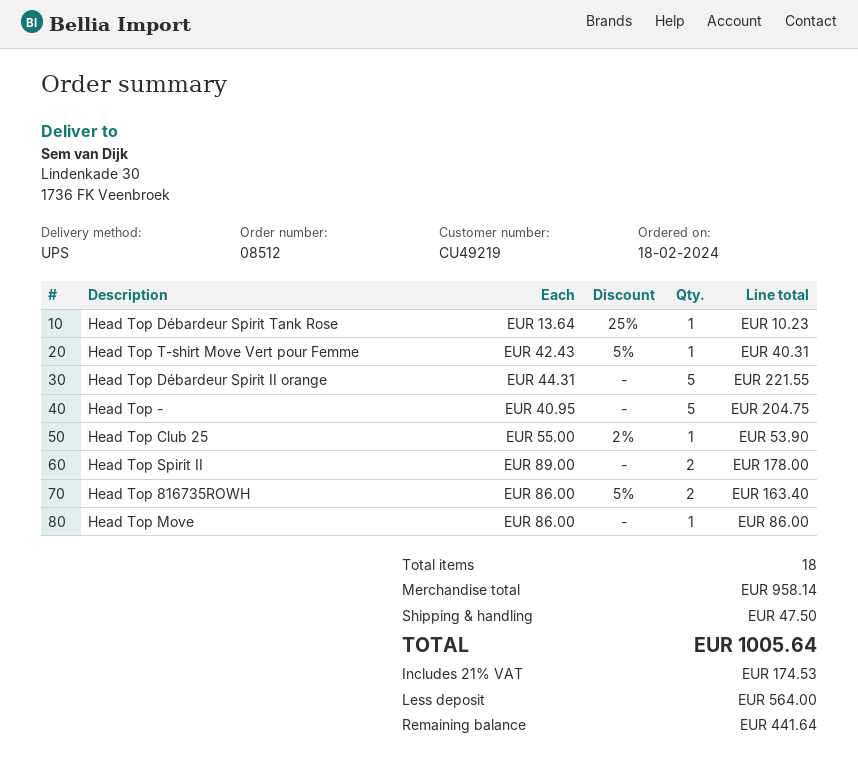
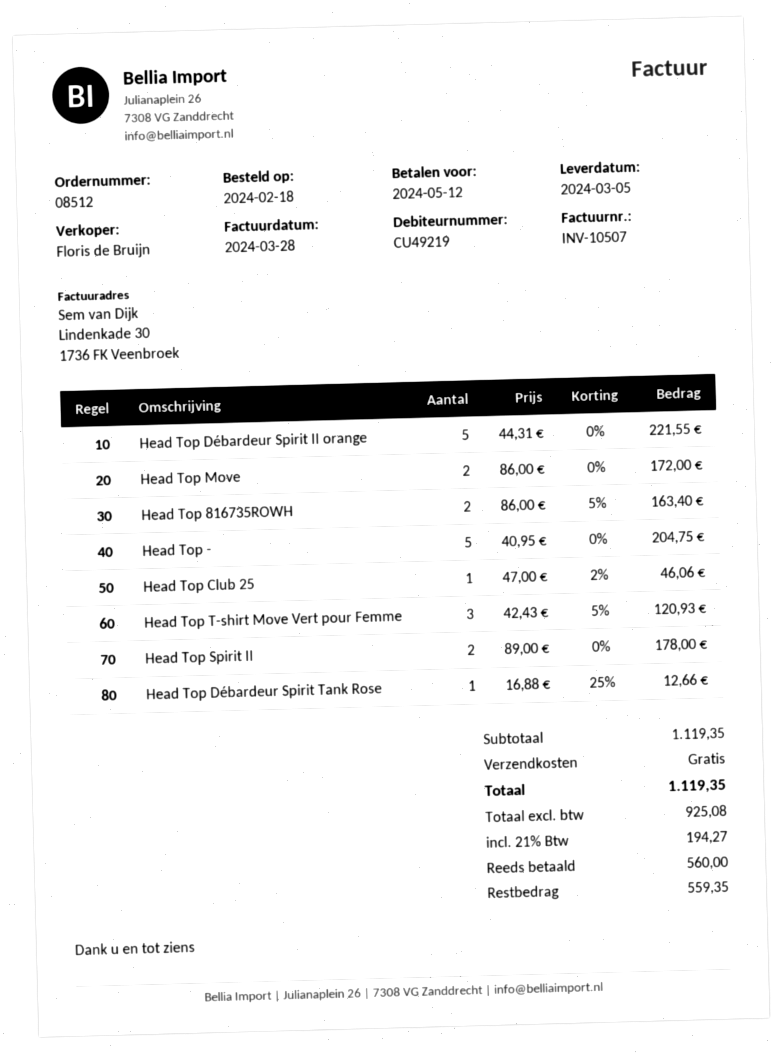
Head Top Débardeur Spirit Tank Rose: 1 x 13.64 - 25% = 10.23 -> 1 x 16.88 - 25% = 12.66
Head Top T-shirt Move Vert pour Femme: 1 x 42.43 - 5% = 40.31 -> 3 x 42.43 - 5% = 120.93
Head Top Club 25: 1 x 55.00 - 2% = 53.90 -> 1 x 47.00 - 2% = 46.06
Head Top Move: 1 x 86.00 = 86.00 -> 2 x 86.00 = 172.00
subtotal: 958.14 -> 1119.35
shipping: 47.50 -> 0.00
tax: 21% = 174.53 -> 21% = 194.27
total: 1005.64 -> 1119.35
deposit: 564.00 -> 560.00
balance: 441.64 -> 559.35

